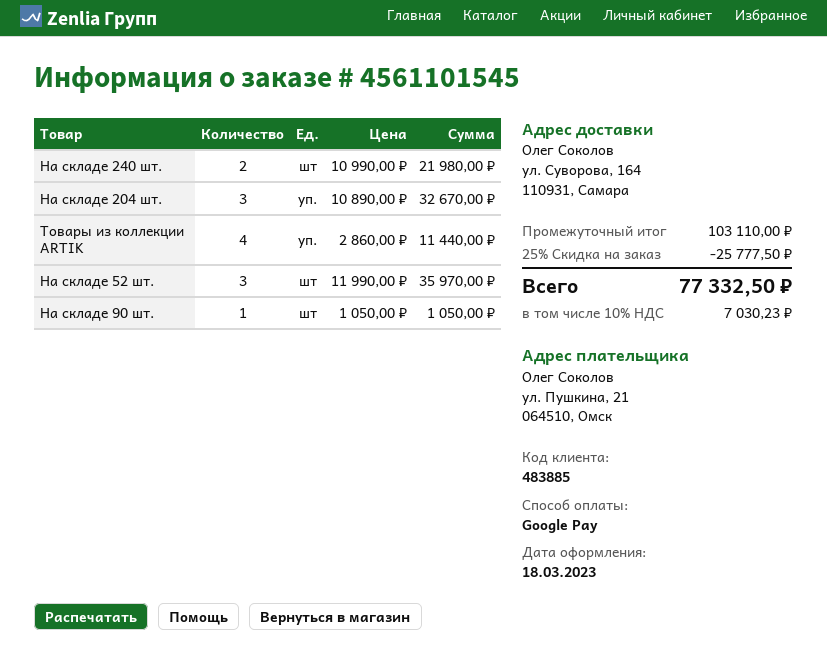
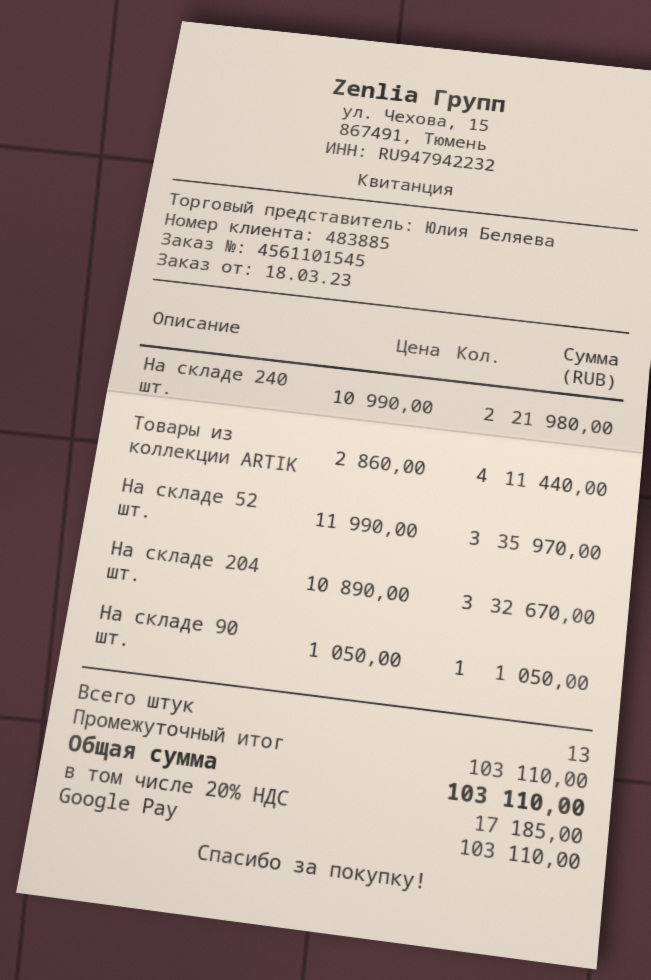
discount: 25% = 25777.50 -> none
tax: 10% = 7030.23 -> 20% = 17185.00
total: 77332.50 -> 103110.00

